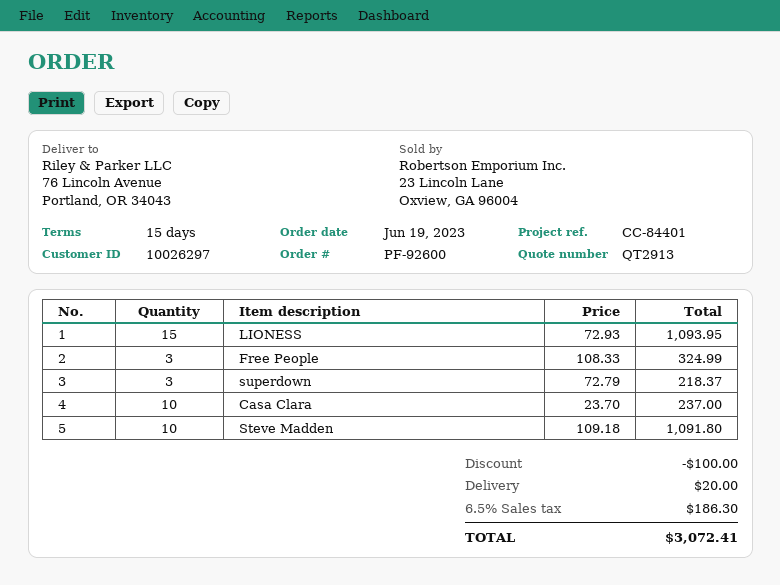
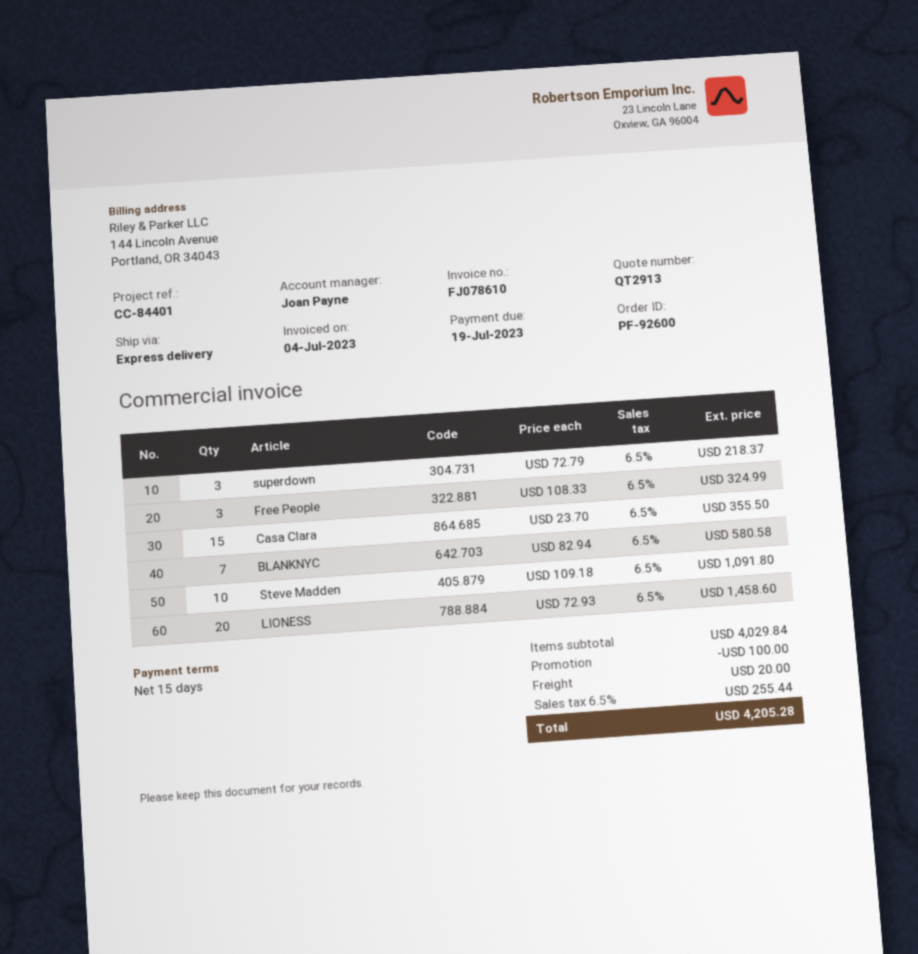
LIONESS: 15 x 72.93 = 1093.95 -> 20 x 72.93 = 1458.60
Casa Clara: 10 x 23.70 = 237.00 -> 15 x 23.70 = 355.50
BLANKNYC: none -> 7 x 82.94 = 580.58
tax: 6.5% = 186.30 -> 6.5% = 255.44
total: 3072.41 -> 4205.28

